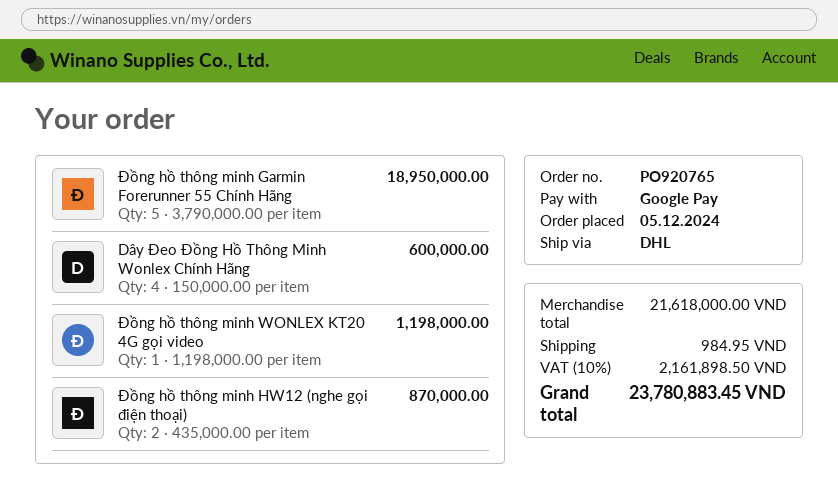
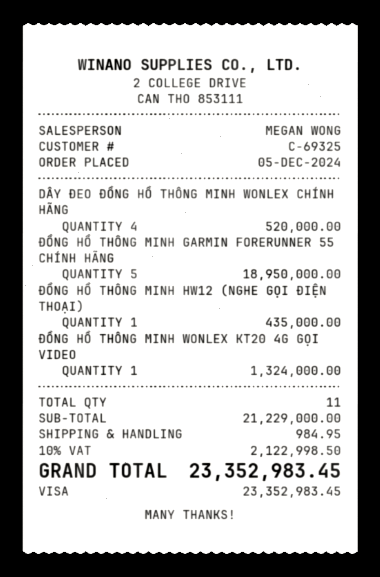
payment method: Google Pay -> Visa
Dây Đeo Đồng Hồ Thông Minh Wonlex Chính Hãng: 4 for 600000.00 -> 4 for 520000.00
Đồng hồ thông minh WONLEX KT20 4G gọi video: 1 for 1198000.00 -> 1 for 1324000.00
Đồng hồ thông minh HW12 (nghe gọi điện thoại): 2 for 870000.00 -> 1 for 435000.00
subtotal: 21618000.00 -> 21229000.00
tax: 10% = 2161898.50 -> 10% = 2122998.50
total: 23780883.45 -> 23352983.45

